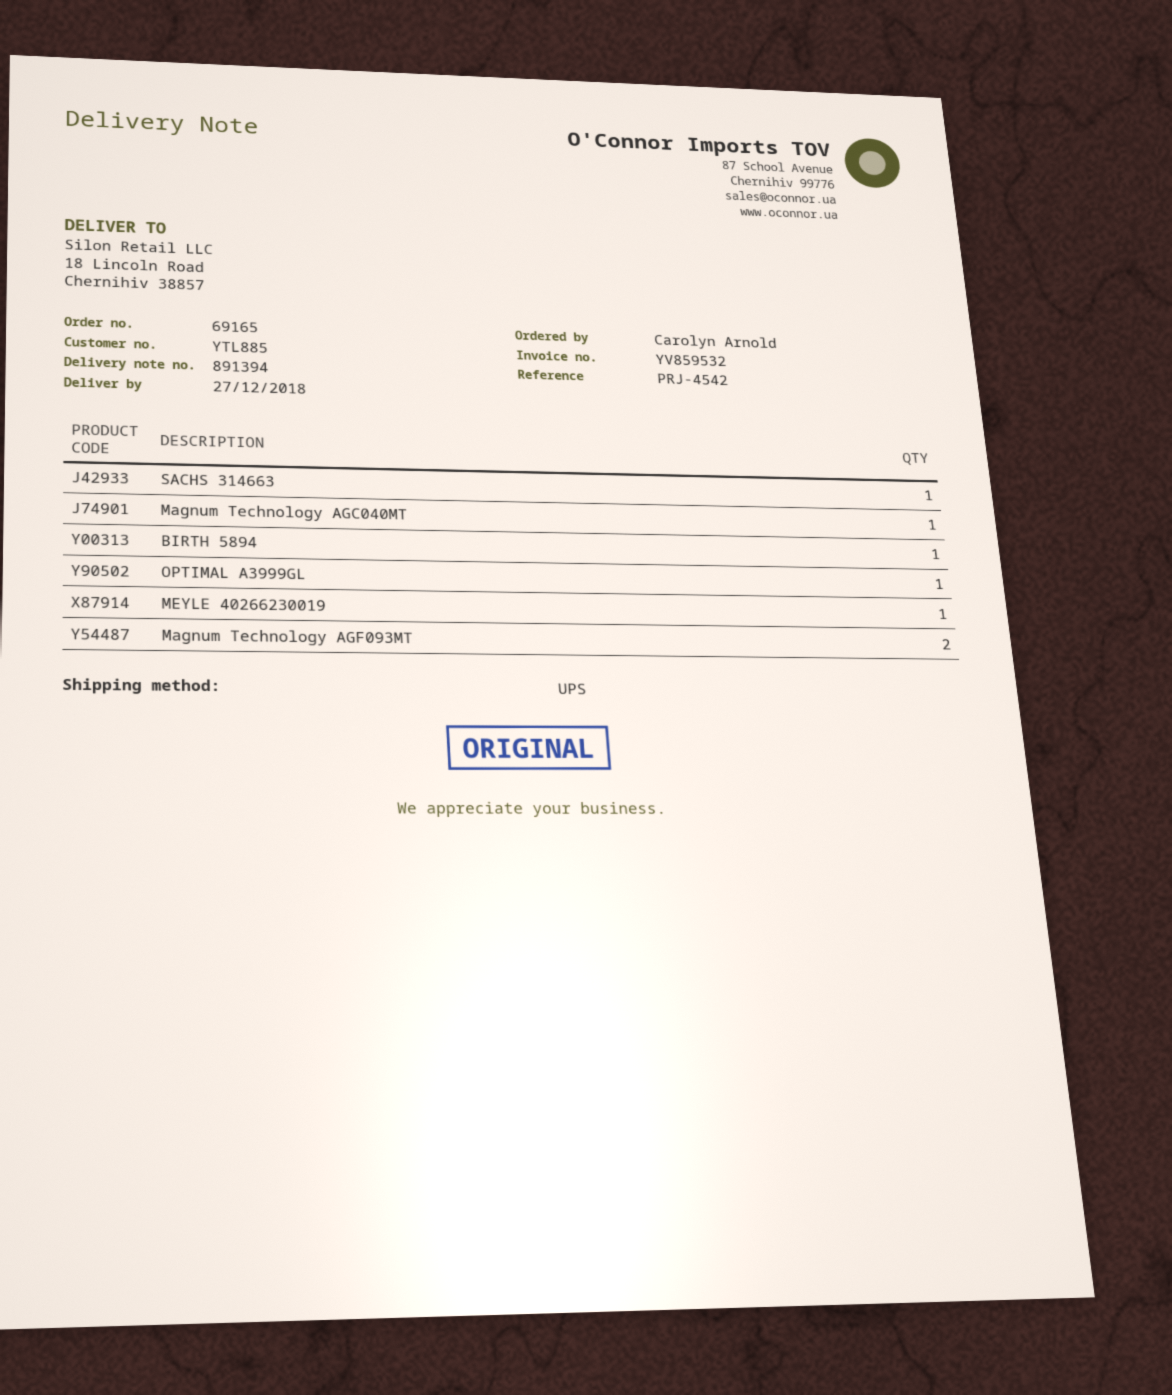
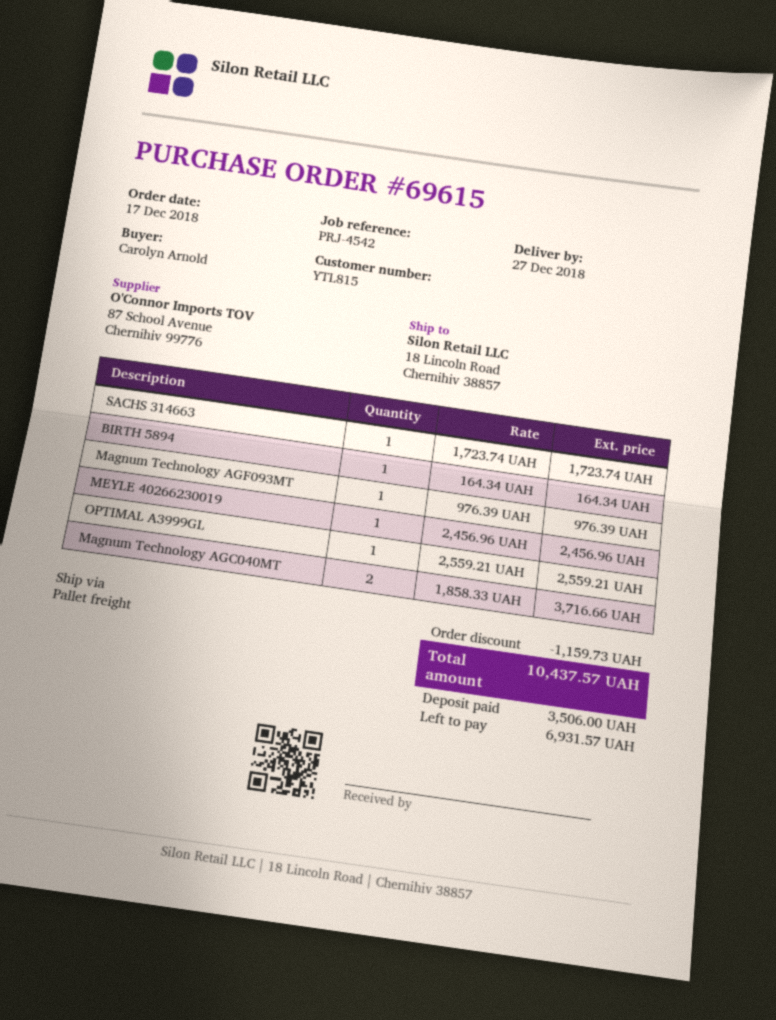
order number: 69165 -> 69615
customer number: YTL885 -> YTL815
shipping method: UPS -> pallet freight
Magnum Technology AGC040MT: 1 -> 2
Magnum Technology AGF093MT: 2 -> 1

